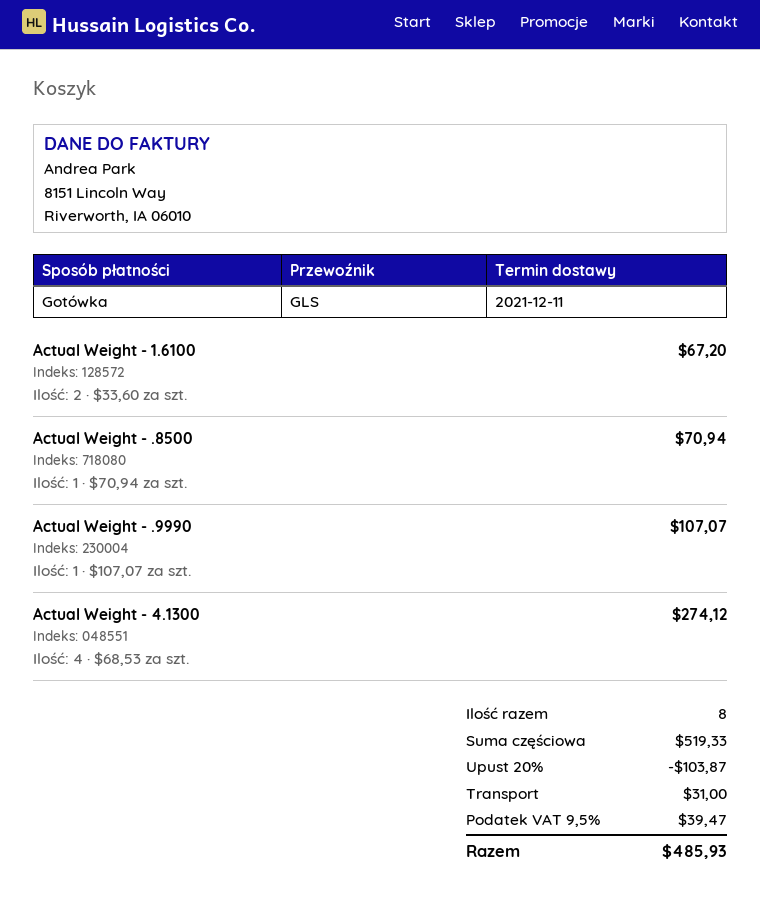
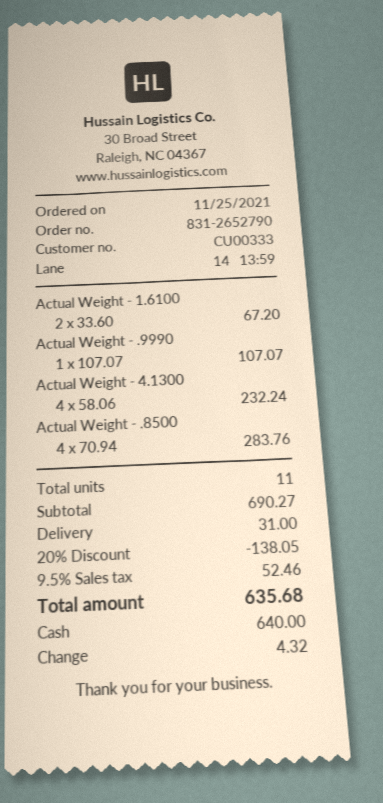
Actual Weight - .8500: 1 x 70.94 = 70.94 -> 4 x 70.94 = 283.76
Actual Weight - 4.1300: 4 x 68.53 = 274.12 -> 4 x 58.06 = 232.24
total quantity: 8 -> 11
subtotal: 519.33 -> 690.27
discount: 20% = 103.87 -> 20% = 138.05
tax: 9.5% = 39.47 -> 9.5% = 52.46
total: 485.93 -> 635.68

